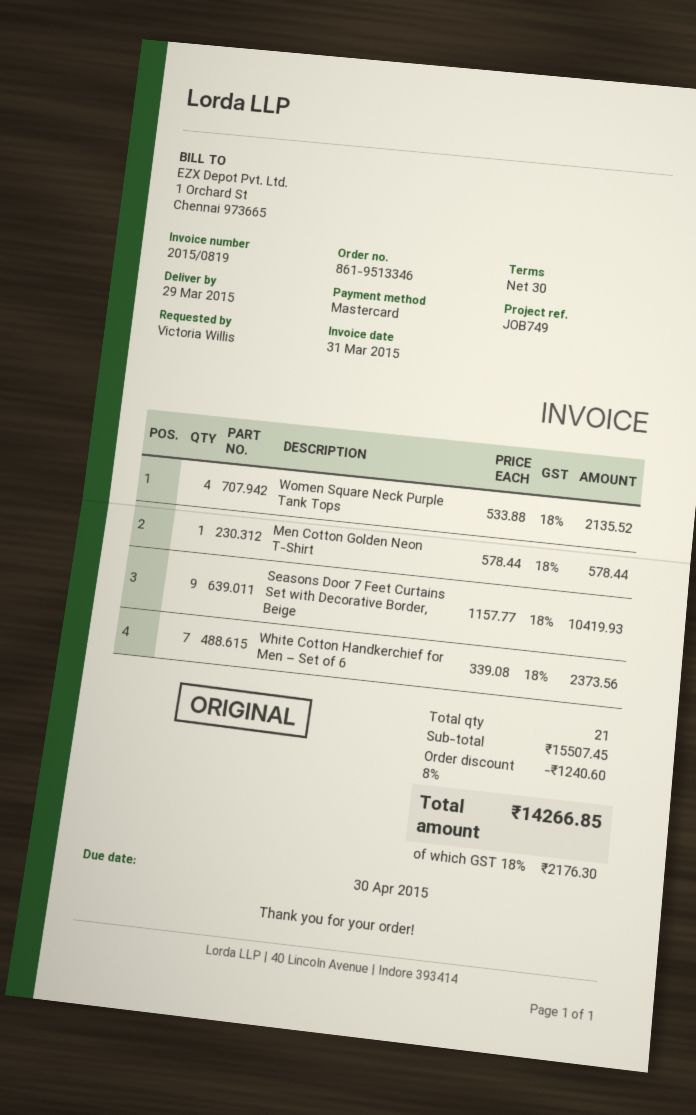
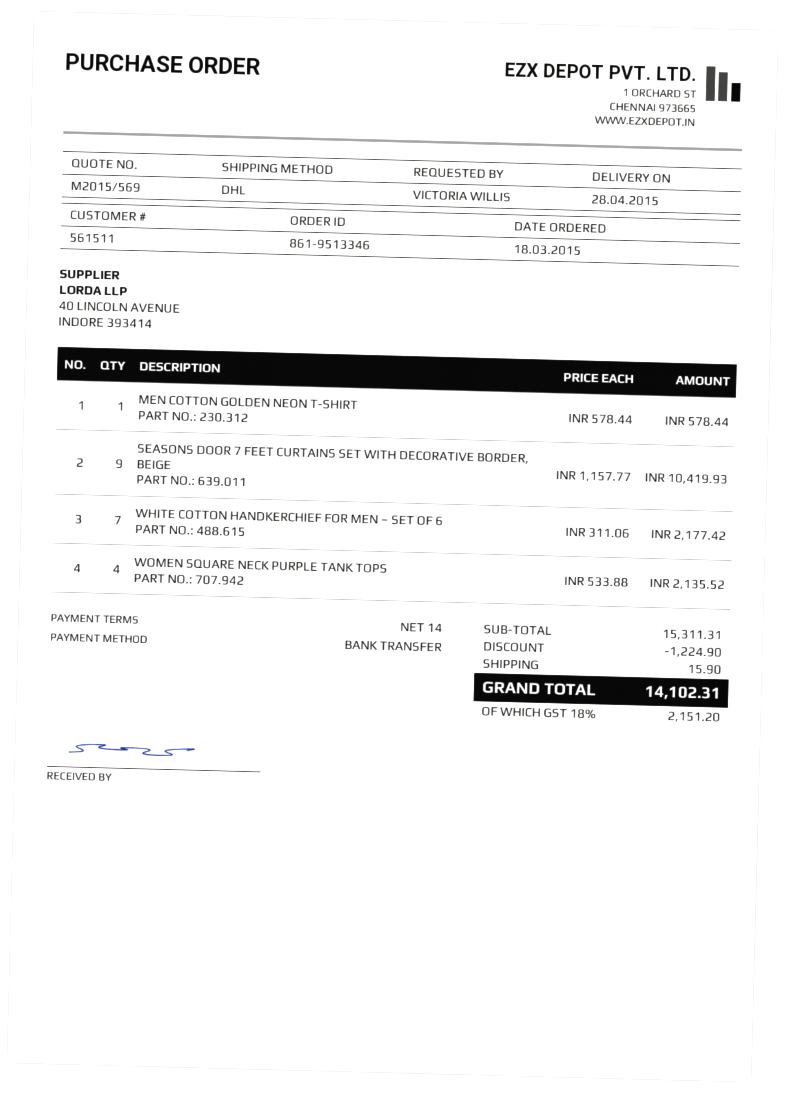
delivery date: 2015-03-29 -> 2015-04-28
payment terms: 30 days -> 14 days
payment method: Mastercard -> bank transfer
White Cotton Handkerchief for Men – Set of 6: 7 x 339.08 = 2373.56 -> 7 x 311.06 = 2177.42
subtotal: 15507.45 -> 15311.31
discount: 1240.60 -> 1224.90
shipping: none -> 15.90
tax: 18% = 2176.30 -> 18% = 2151.20
total: 14266.85 -> 14102.31

